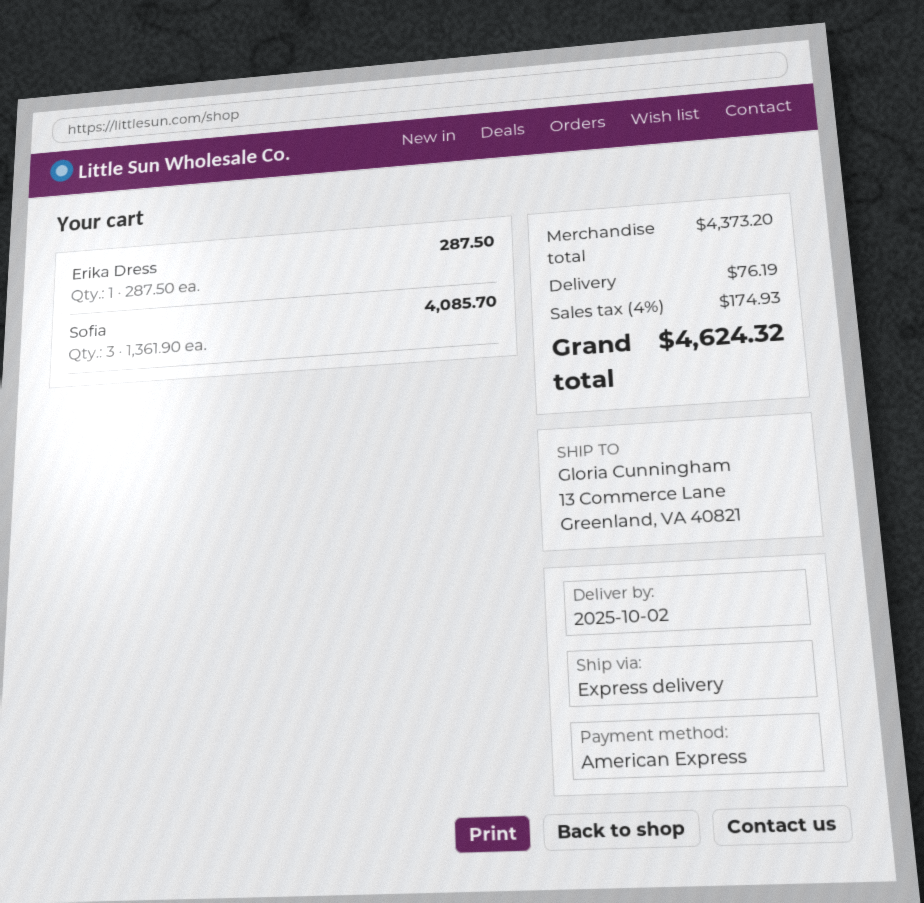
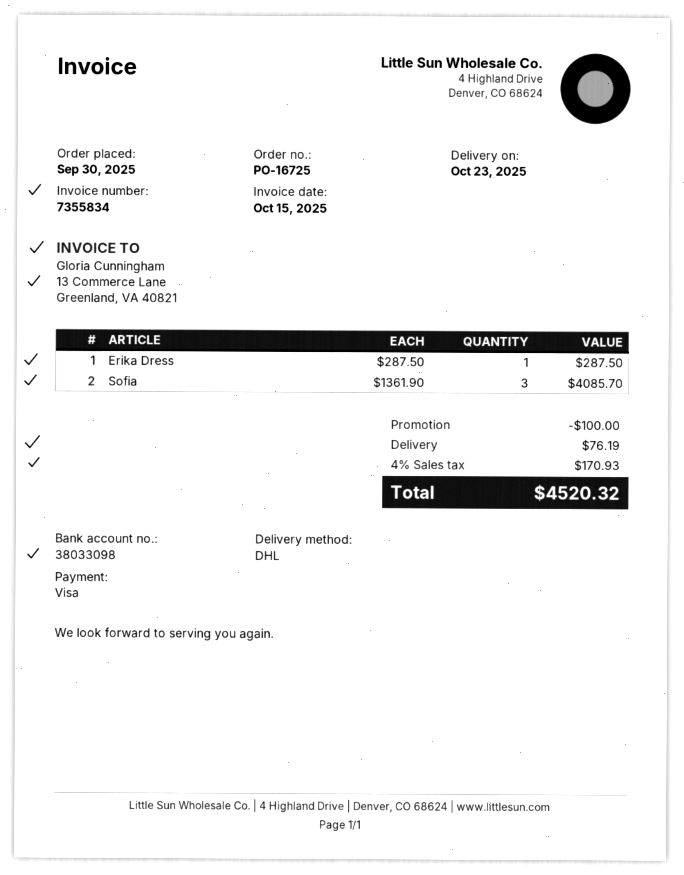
delivery date: 2025-10-02 -> 2025-10-23
payment method: American Express -> Visa
shipping method: express -> DHL
discount: none -> 100.00
tax: 4% = 174.93 -> 4% = 170.93
total: 4624.32 -> 4520.32

